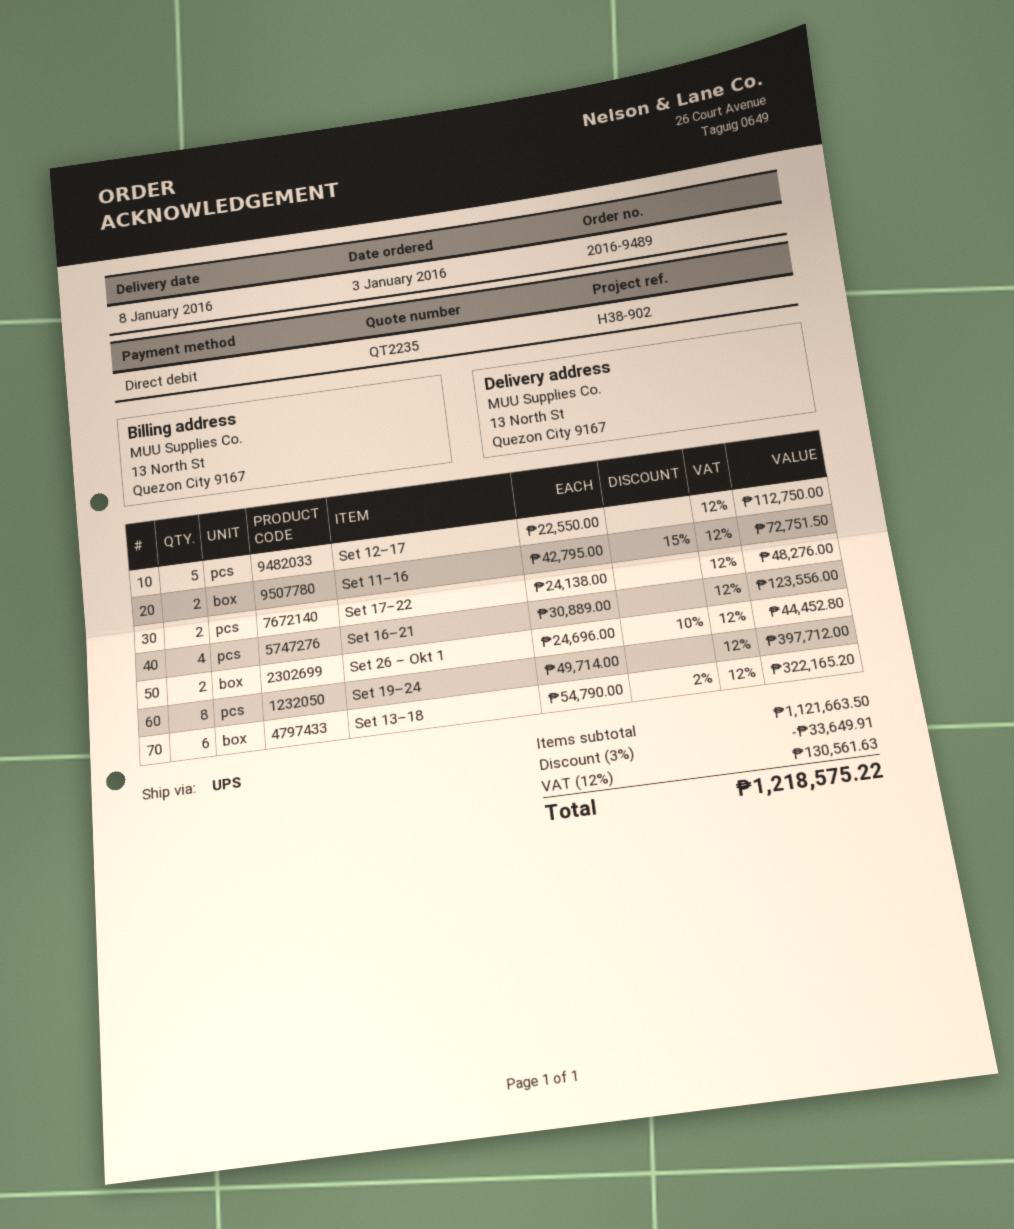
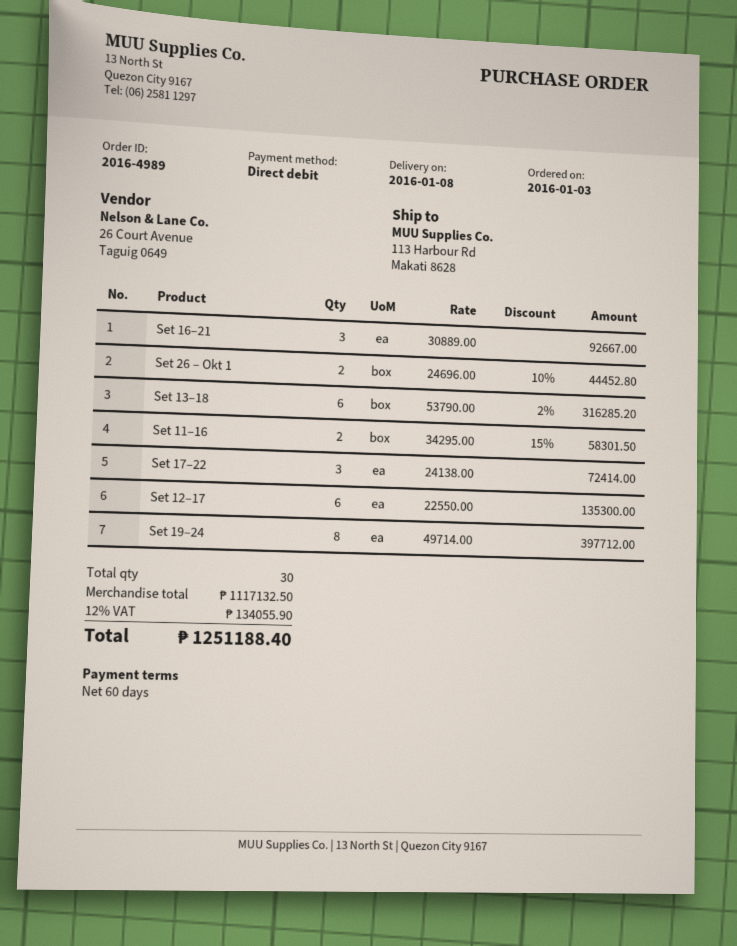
order number: 2016-9489 -> 2016-4989
ship to: 13 North St, Quezon City 9167 -> 113 Harbour Rd, Makati 8628
Set 12–17: 5 x 22550.00 = 112750.00 -> 6 x 22550.00 = 135300.00
Set 11–16: 2 x 42795.00 - 15% = 72751.50 -> 2 x 34295.00 - 15% = 58301.50
Set 17–22: 2 x 24138.00 = 48276.00 -> 3 x 24138.00 = 72414.00
Set 16–21: 4 x 30889.00 = 123556.00 -> 3 x 30889.00 = 92667.00
Set 13–18: 6 x 54790.00 - 2% = 322165.20 -> 6 x 53790.00 - 2% = 316285.20
subtotal: 1121663.50 -> 1117132.50
discount: 3% = 33649.91 -> none
tax: 12% = 130561.63 -> 12% = 134055.90
total: 1218575.22 -> 1251188.40

